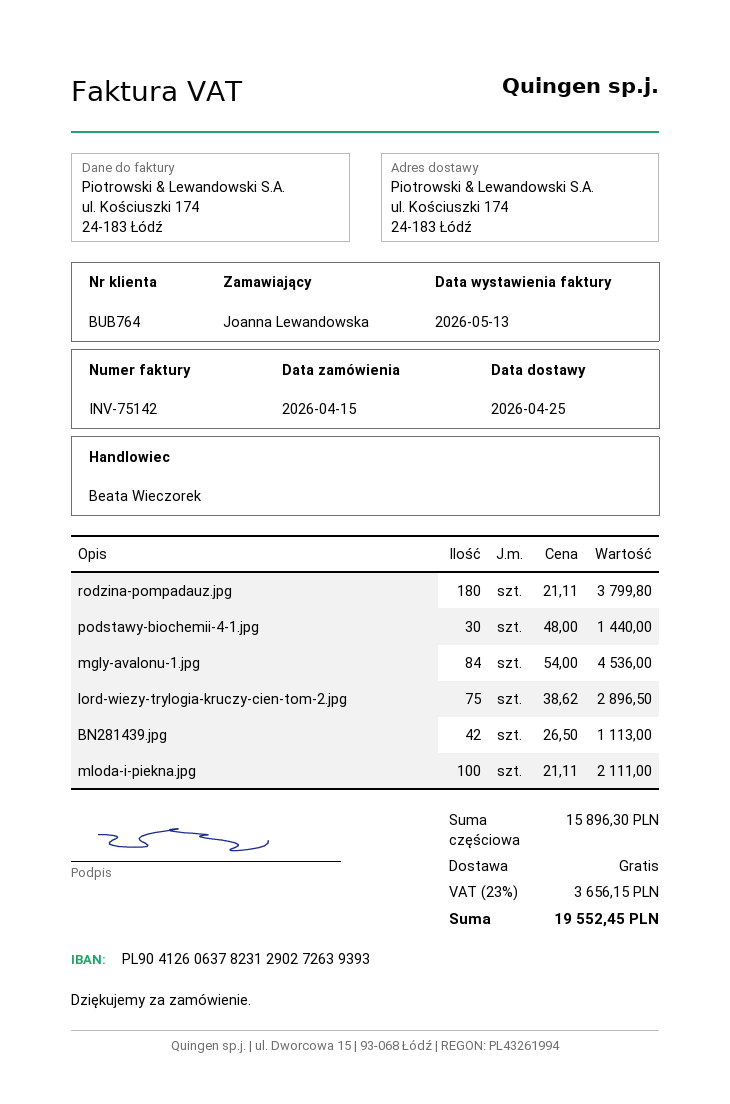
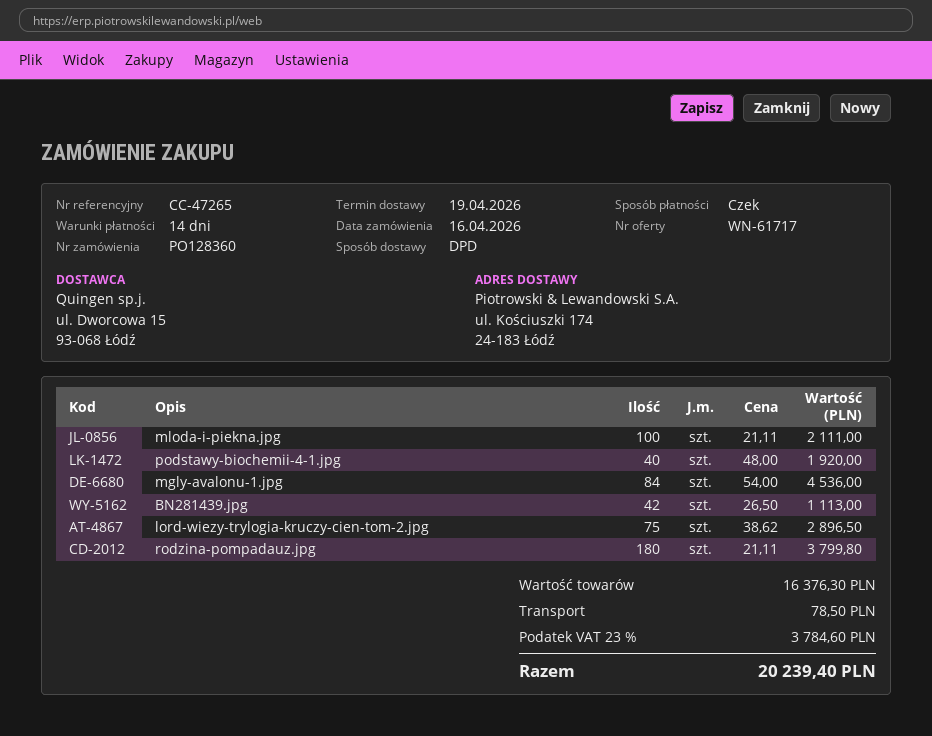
order date: 2026-04-15 -> 2026-04-16
delivery date: 2026-04-25 -> 2026-04-19
podstawy-biochemii-4-1.jpg: 30 x 48.00 = 1440.00 -> 40 x 48.00 = 1920.00
subtotal: 15896.30 -> 16376.30
shipping: 0.00 -> 78.50
tax: 23% = 3656.15 -> 23% = 3784.60
total: 19552.45 -> 20239.40

